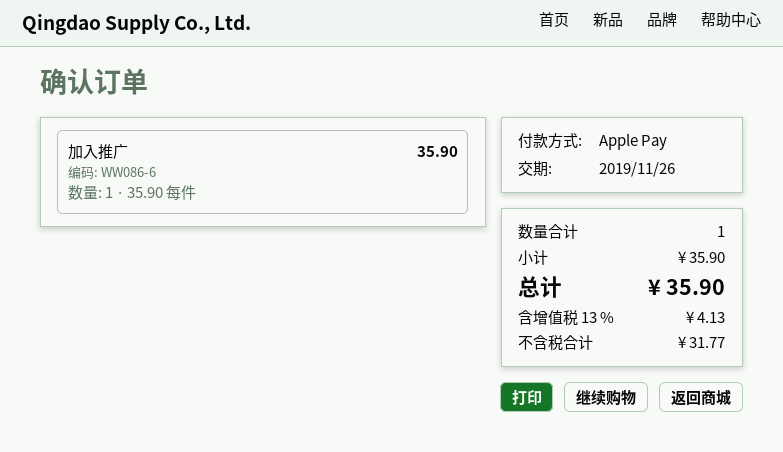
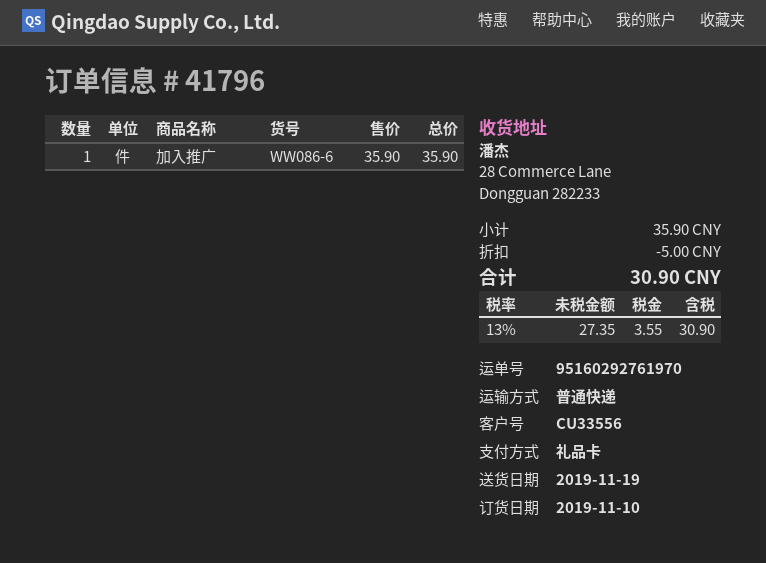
delivery date: 2019-11-26 -> 2019-11-19
payment method: Apple Pay -> gift card
discount: none -> 5.00
net: 31.77 -> 27.35
tax: 13% = 4.13 -> 13% = 3.55
total: 35.90 -> 30.90

